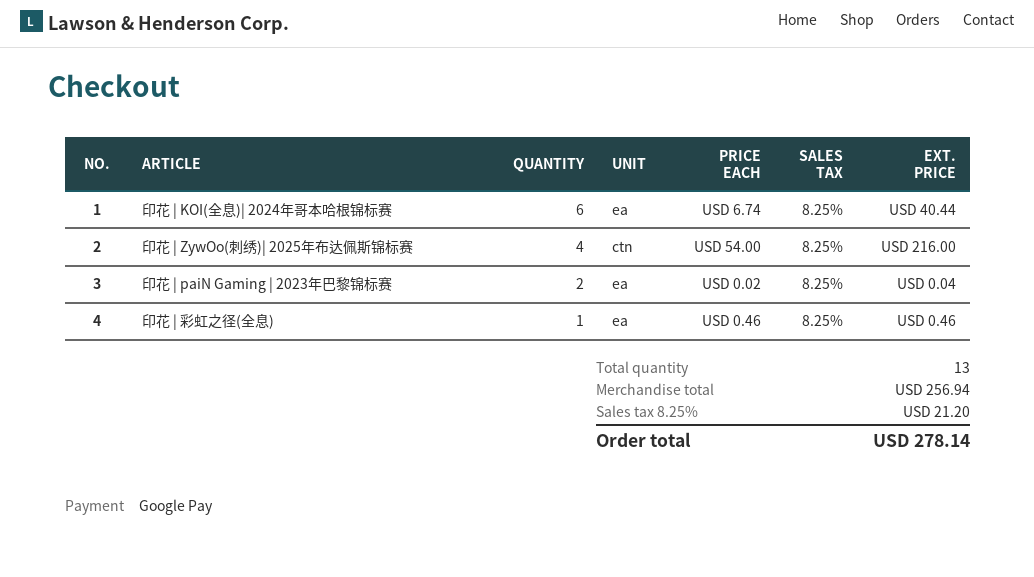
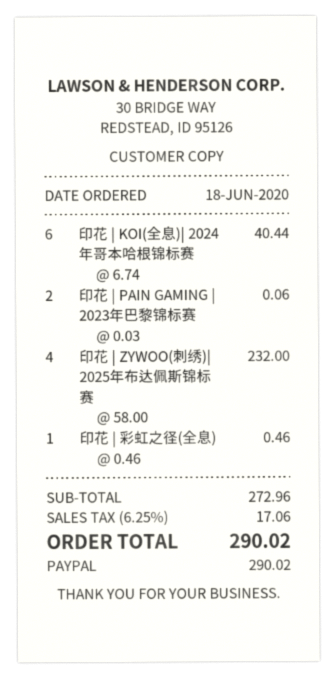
payment method: Google Pay -> PayPal
印花 | ZywOo(刺绣)| 2025年布达佩斯锦标赛: 4 x 54.00 = 216.00 -> 4 x 58.00 = 232.00
印花 | paiN Gaming | 2023年巴黎锦标赛: 2 x 0.02 = 0.04 -> 2 x 0.03 = 0.06
subtotal: 256.94 -> 272.96
tax: 8.25% = 21.20 -> 6.25% = 17.06
total: 278.14 -> 290.02

